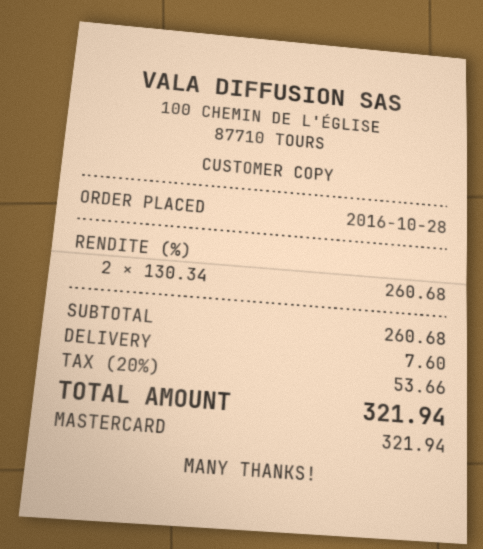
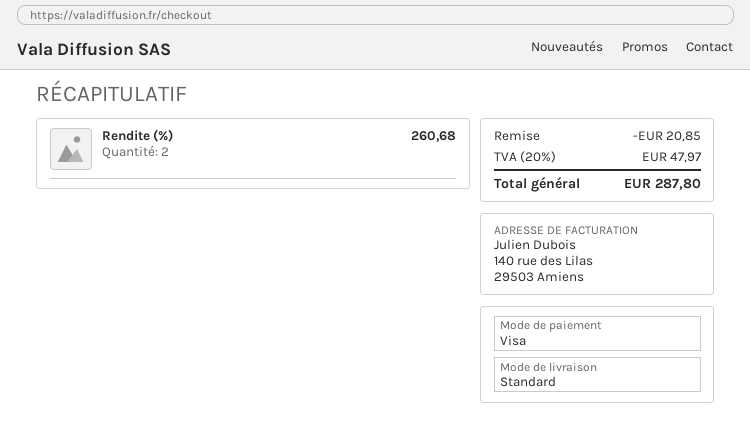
payment method: Mastercard -> Visa
discount: none -> 20.85
shipping: 7.60 -> none
tax: 20% = 53.66 -> 20% = 47.97
total: 321.94 -> 287.80

